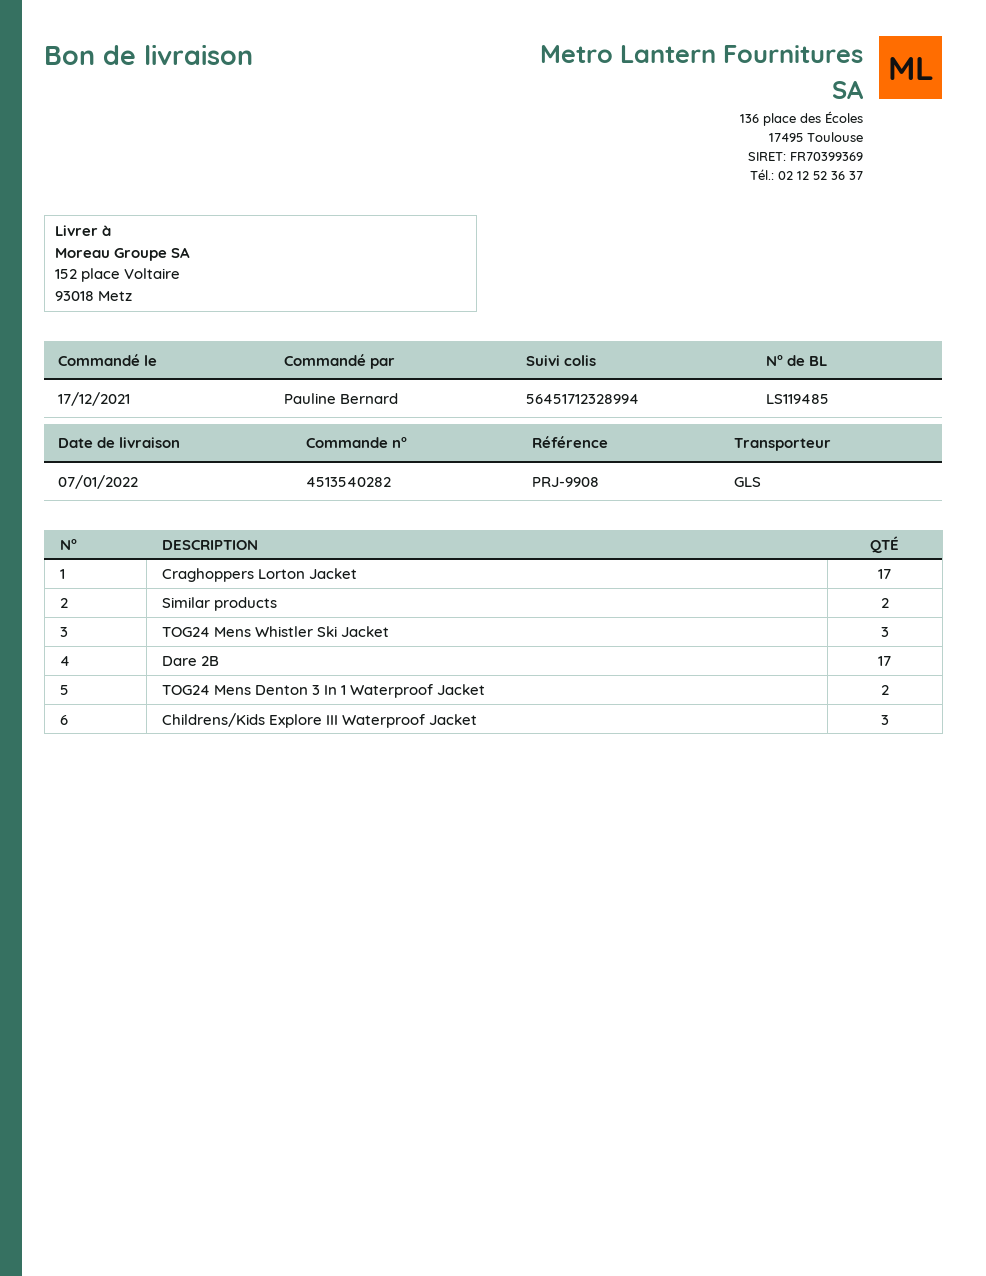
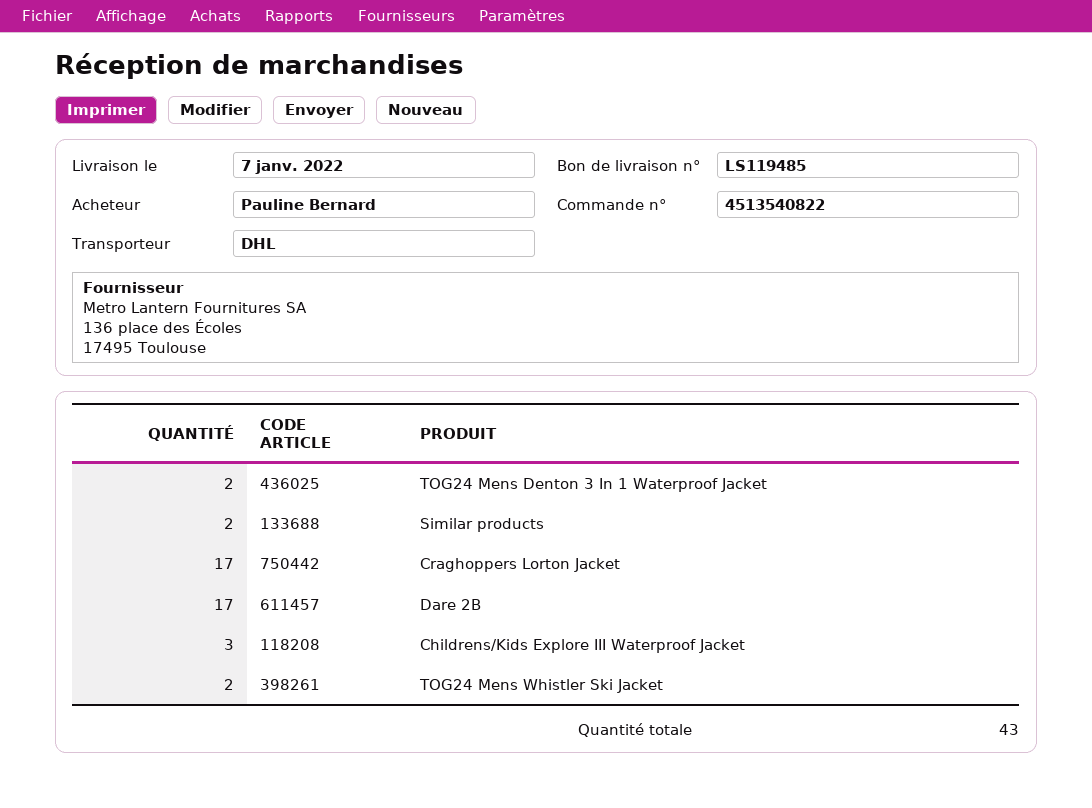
order number: 4513540282 -> 4513540822
shipping method: GLS -> DHL
TOG24 Mens Whistler Ski Jacket: 3 -> 2

